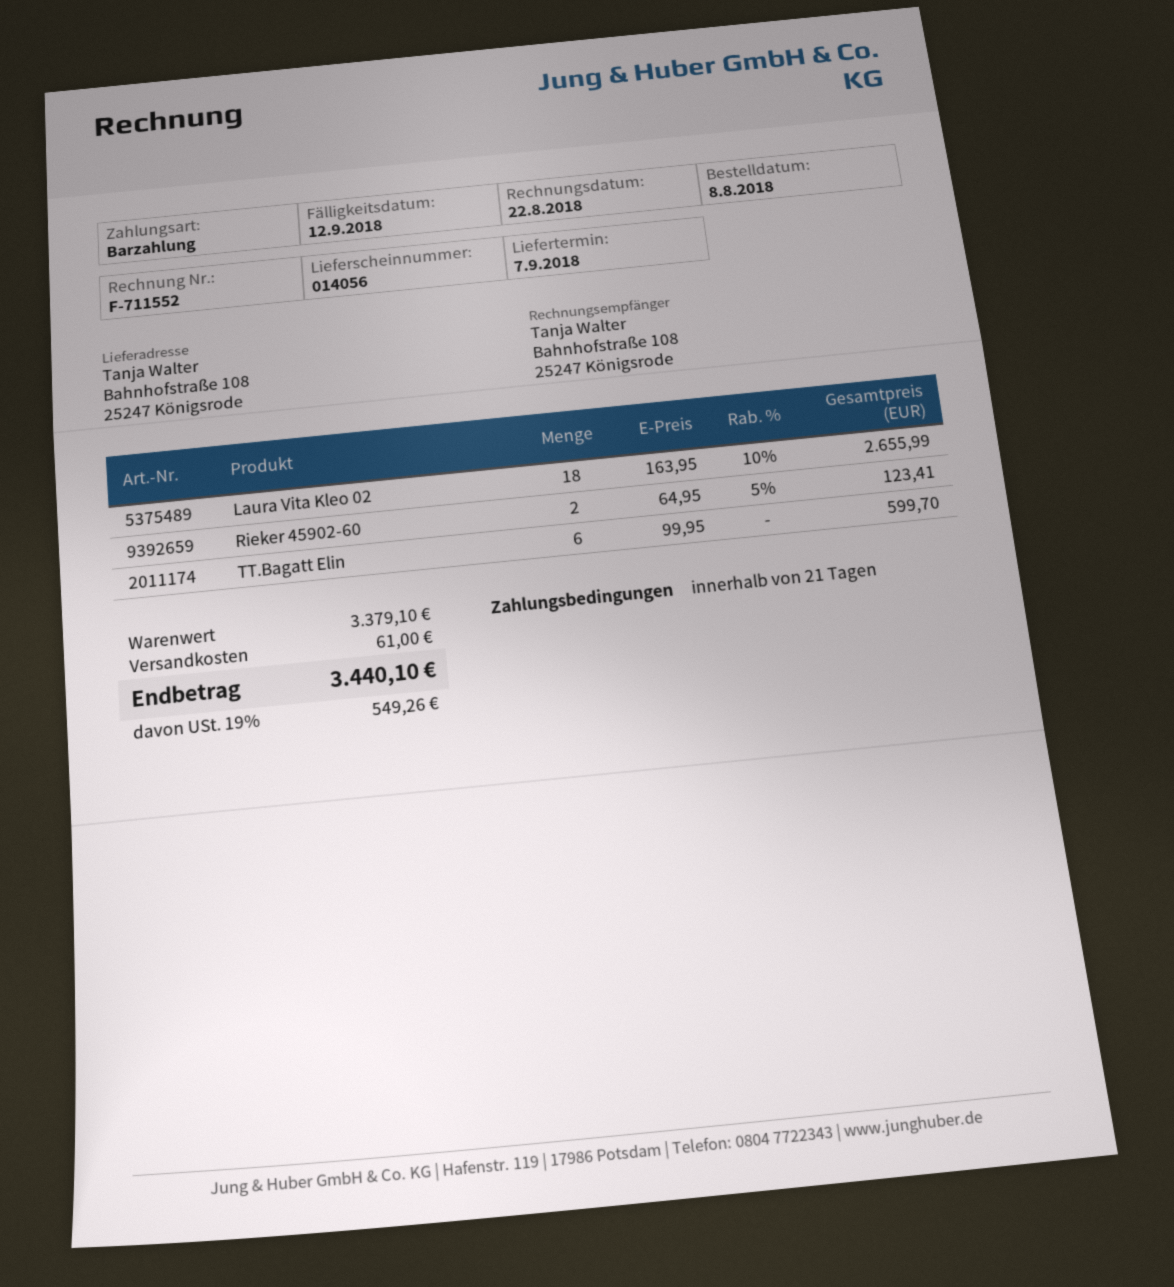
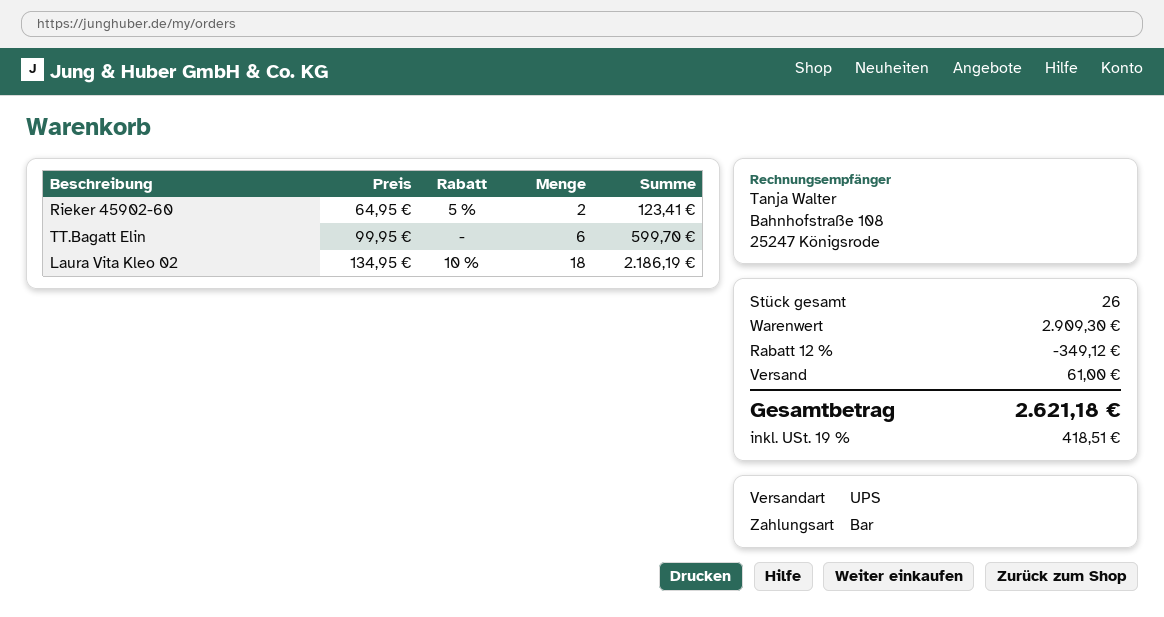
Laura Vita Kleo 02: 18 x 163.95 - 10% = 2655.99 -> 18 x 134.95 - 10% = 2186.19
subtotal: 3379.10 -> 2909.30
discount: none -> 12% = 349.12
tax: 19% = 549.26 -> 19% = 418.51
total: 3440.10 -> 2621.18

